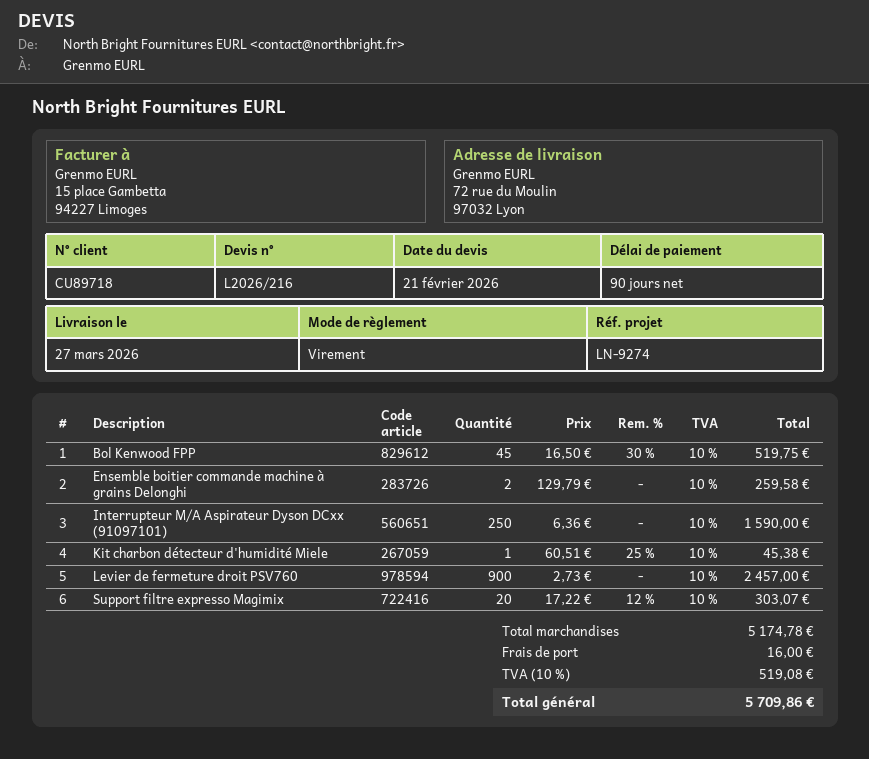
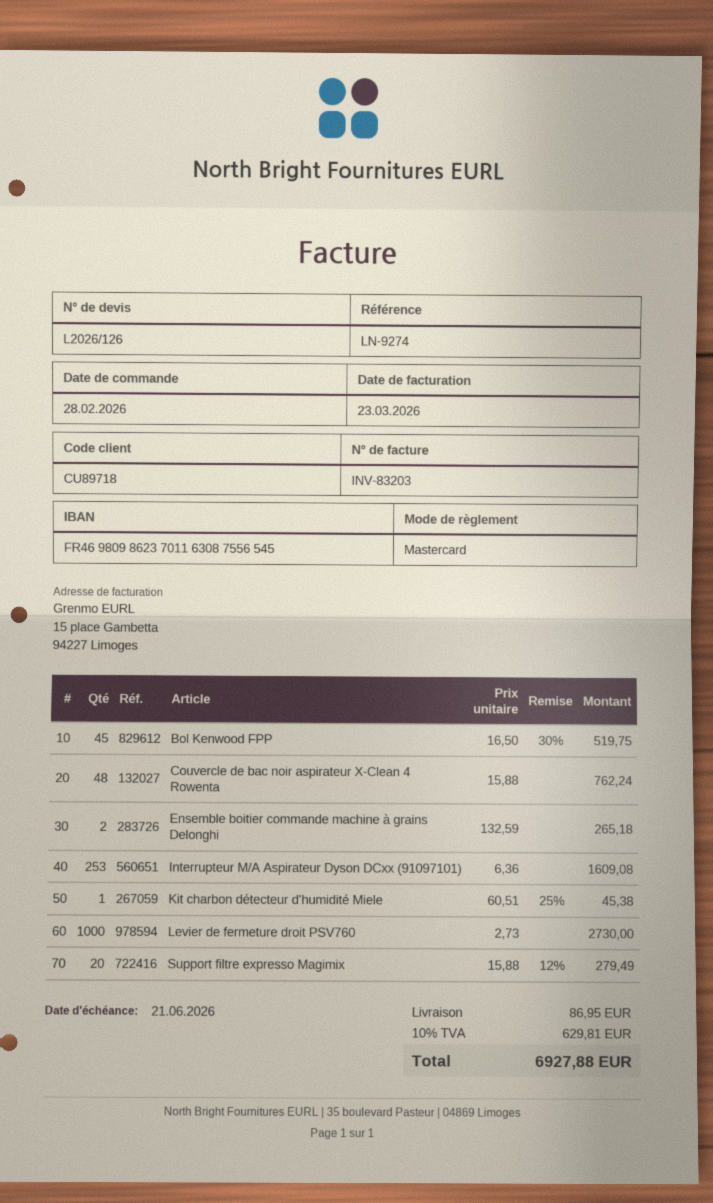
quote number: L2026/216 -> L2026/126
payment method: bank transfer -> Mastercard
Ensemble boitier commande machine à grains Delonghi: 2 x 129.79 = 259.58 -> 2 x 132.59 = 265.18
Interrupteur M/A Aspirateur Dyson DCxx (91097101): 250 x 6.36 = 1590.00 -> 253 x 6.36 = 1609.08
Levier de fermeture droit PSV760: 900 x 2.73 = 2457.00 -> 1000 x 2.73 = 2730.00
Support filtre expresso Magimix: 20 x 17.22 - 12% = 303.07 -> 20 x 15.88 - 12% = 279.49
Couvercle de bac noir aspirateur X-Clean 4 Rowenta: none -> 48 x 15.88 = 762.24
shipping: 16.00 -> 86.95
tax: 10% = 519.08 -> 10% = 629.81
total: 5709.86 -> 6927.88

